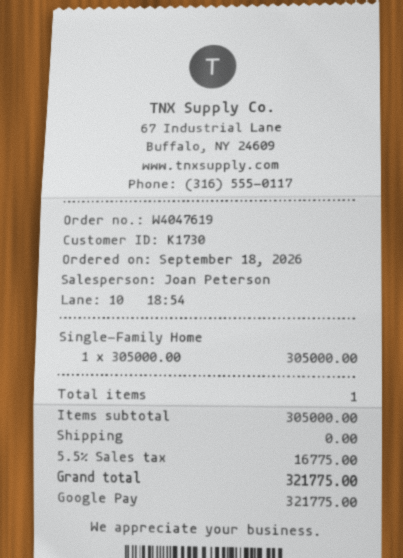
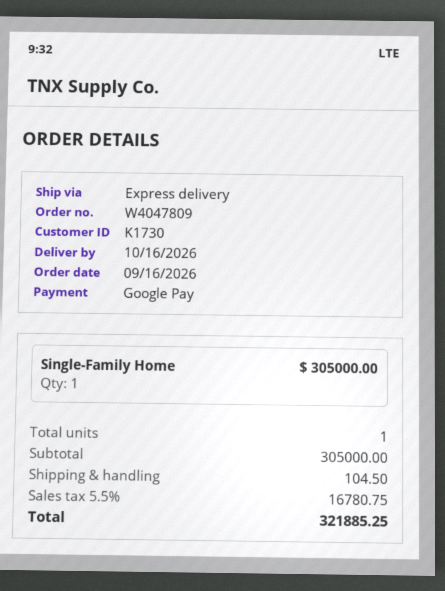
order number: W4047619 -> W4047809
order date: 2026-09-18 -> 2026-09-16
shipping: 0.00 -> 104.50
tax: 5.5% = 16775.00 -> 5.5% = 16780.75
total: 321775.00 -> 321885.25

